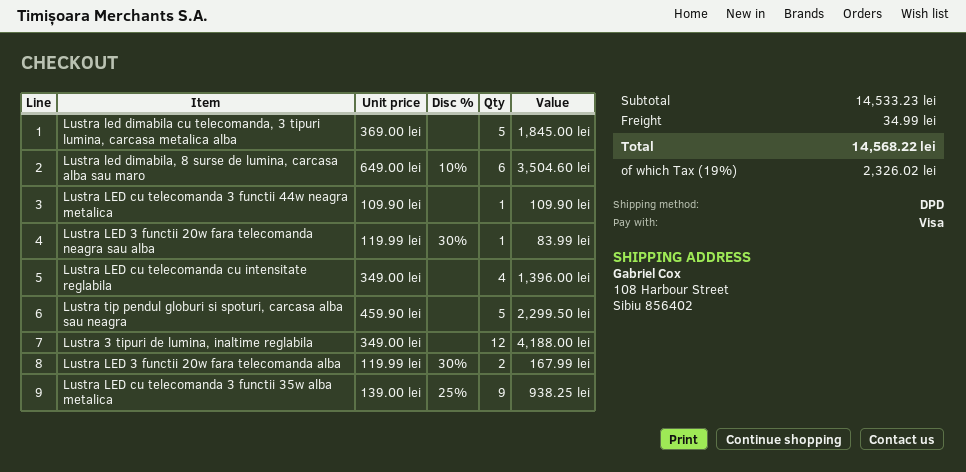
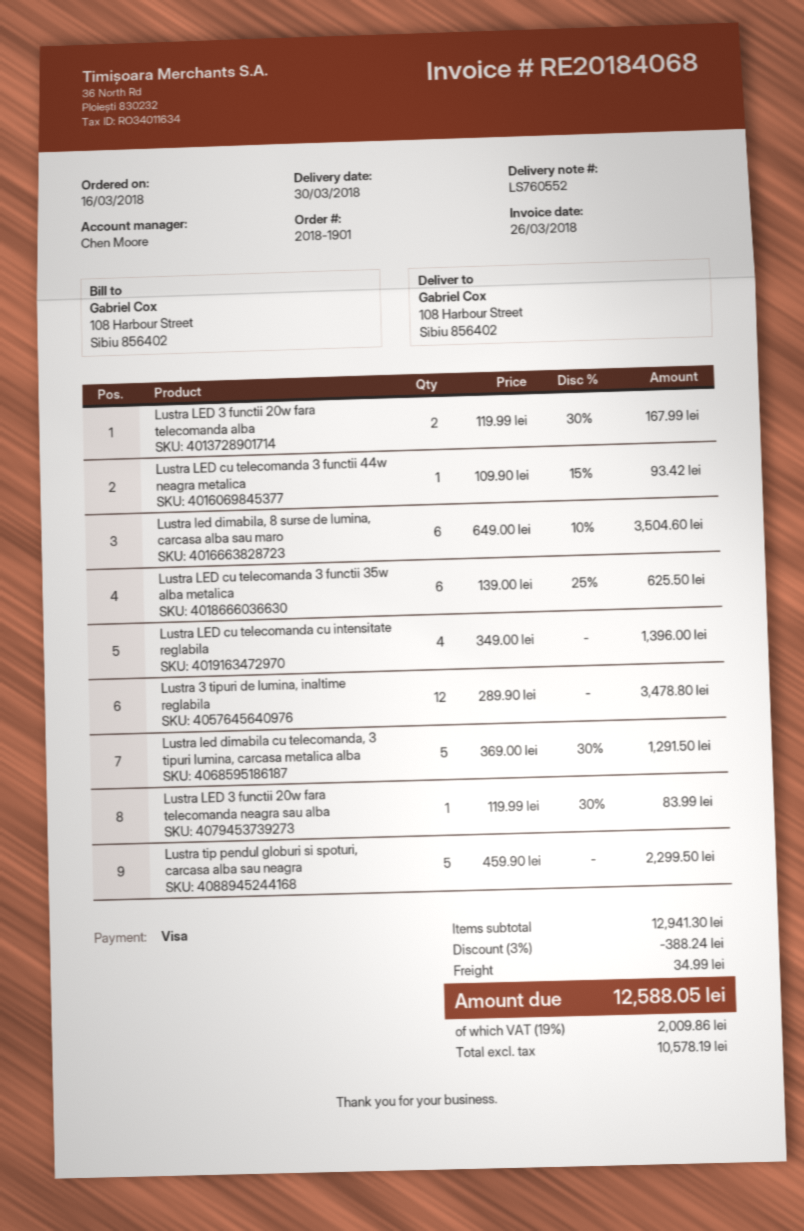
Lustra led dimabila cu telecomanda, 3 tipuri lumina, carcasa metalica alba: 5 x 369.00 = 1845.00 -> 5 x 369.00 - 30% = 1291.50
Lustra LED cu telecomanda 3 functii 44w neagra metalica: 1 x 109.90 = 109.90 -> 1 x 109.90 - 15% = 93.42
Lustra 3 tipuri de lumina, inaltime reglabila: 12 x 349.00 = 4188.00 -> 12 x 289.90 = 3478.80
Lustra LED cu telecomanda 3 functii 35w alba metalica: 9 x 139.00 - 25% = 938.25 -> 6 x 139.00 - 25% = 625.50
subtotal: 14533.23 -> 12941.30
discount: none -> 3% = 388.24
tax: 19% = 2326.02 -> 19% = 2009.86
total: 14568.22 -> 12588.05

